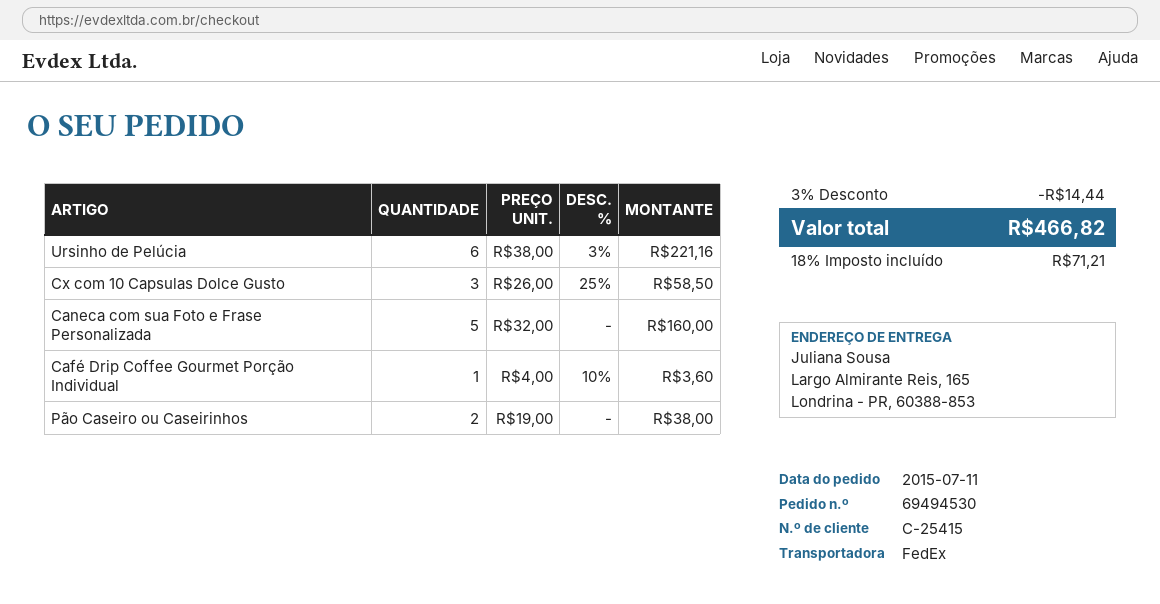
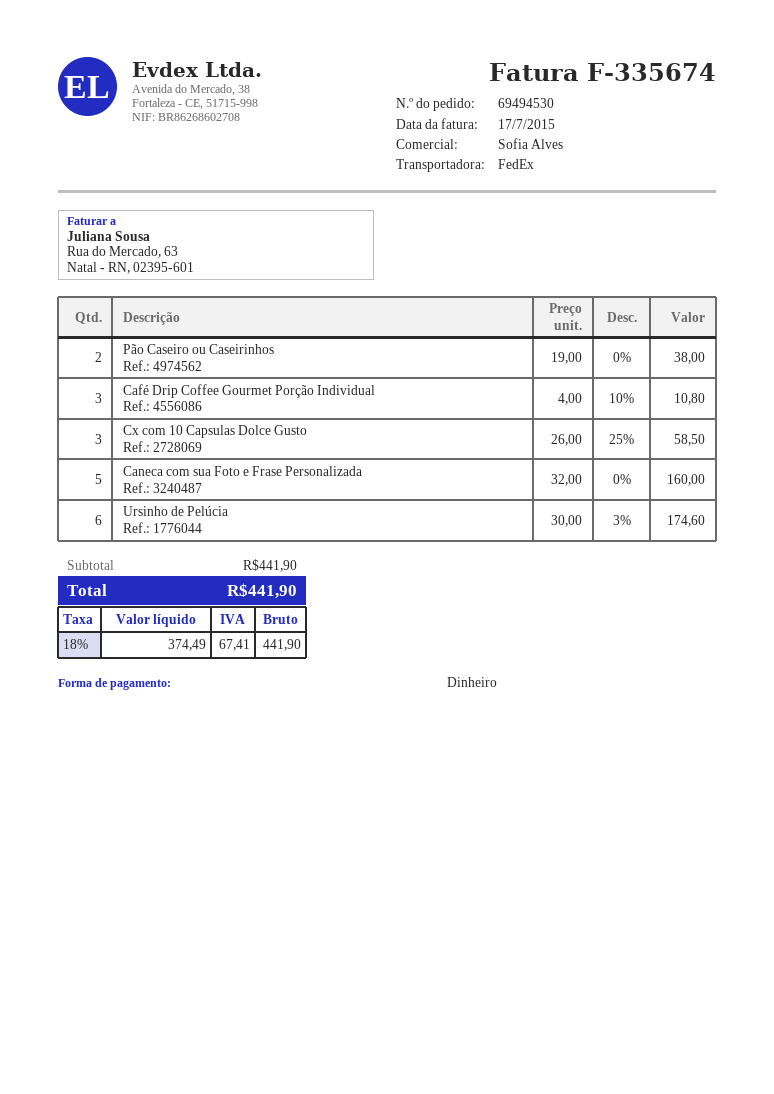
Ursinho de Pelúcia: 6 x 38.00 - 3% = 221.16 -> 6 x 30.00 - 3% = 174.60
Café Drip Coffee Gourmet Porção Individual: 1 x 4.00 - 10% = 3.60 -> 3 x 4.00 - 10% = 10.80
discount: 3% = 14.44 -> none
tax: 18% = 71.21 -> 18% = 67.41
total: 466.82 -> 441.90

